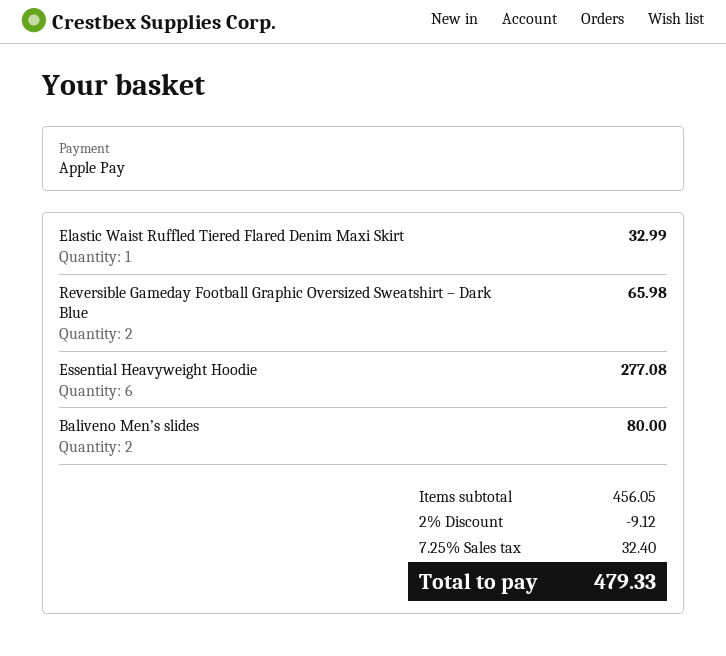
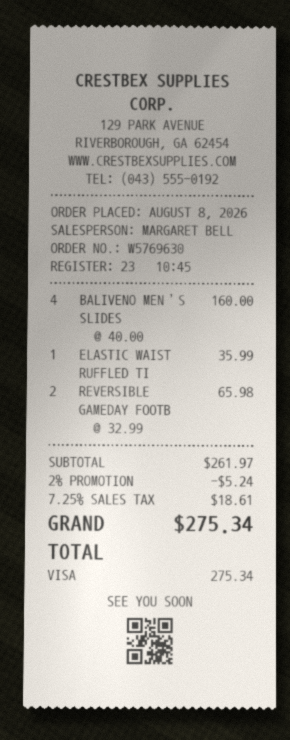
payment method: Apple Pay -> Visa
Elastic Waist Ruffled Tiered Flared Denim Maxi Skirt: 1 for 32.99 -> 1 for 35.99
Essential Heavyweight Hoodie: 6 for 277.08 -> none
Baliveno Men’s slides: 2 for 80.00 -> 4 for 160.00
subtotal: 456.05 -> 261.97
discount: 2% = 9.12 -> 2% = 5.24
tax: 7.25% = 32.40 -> 7.25% = 18.61
total: 479.33 -> 275.34

